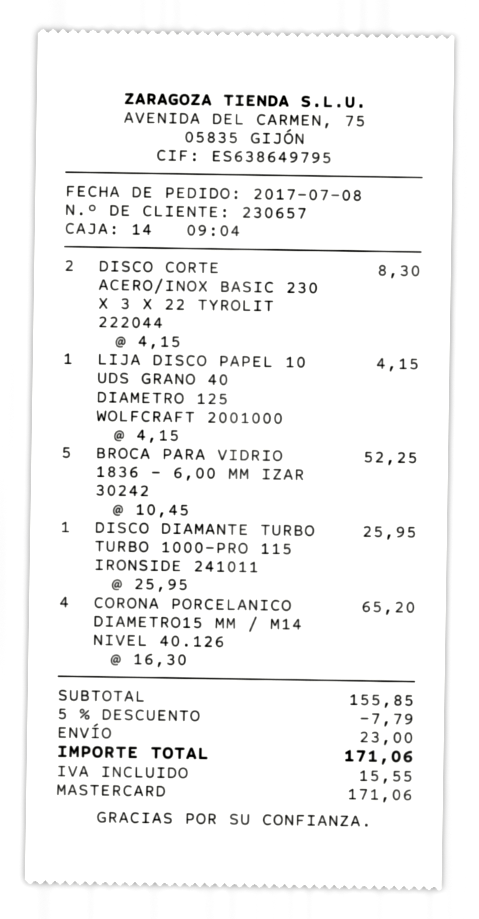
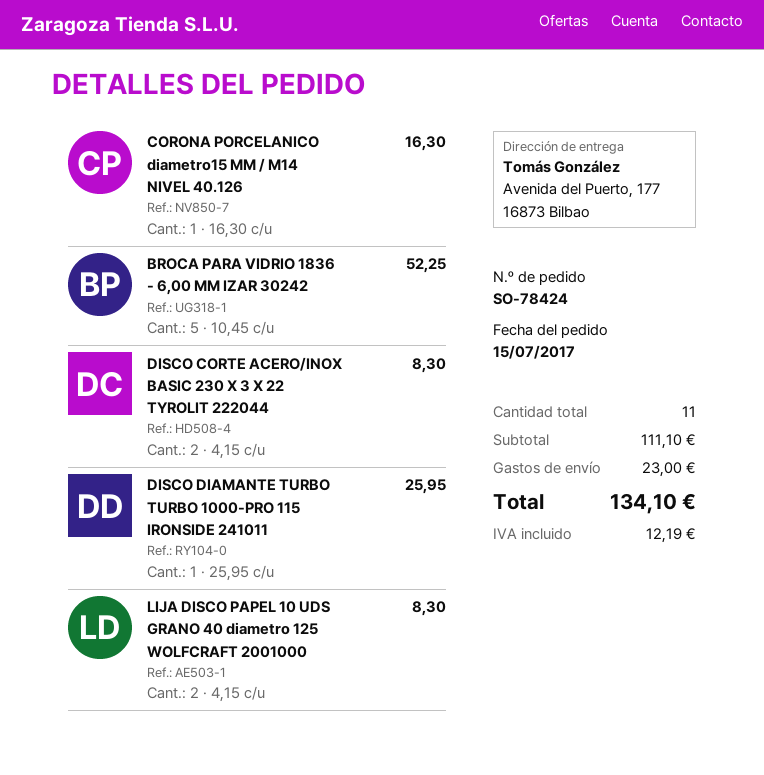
order date: 2017-07-08 -> 2017-07-15
LIJA DISCO PAPEL 10 UDS GRANO 40 DIAMETRO 125 WOLFCRAFT 2001000: 1 x 4.15 = 4.15 -> 2 x 4.15 = 8.30
CORONA PORCELANICO DIAMETRO15 MM / M14 NIVEL 40.126: 4 x 16.30 = 65.20 -> 1 x 16.30 = 16.30
subtotal: 155.85 -> 111.10
discount: 5% = 7.79 -> none
tax: 15.55 -> 12.19
total: 171.06 -> 134.10

